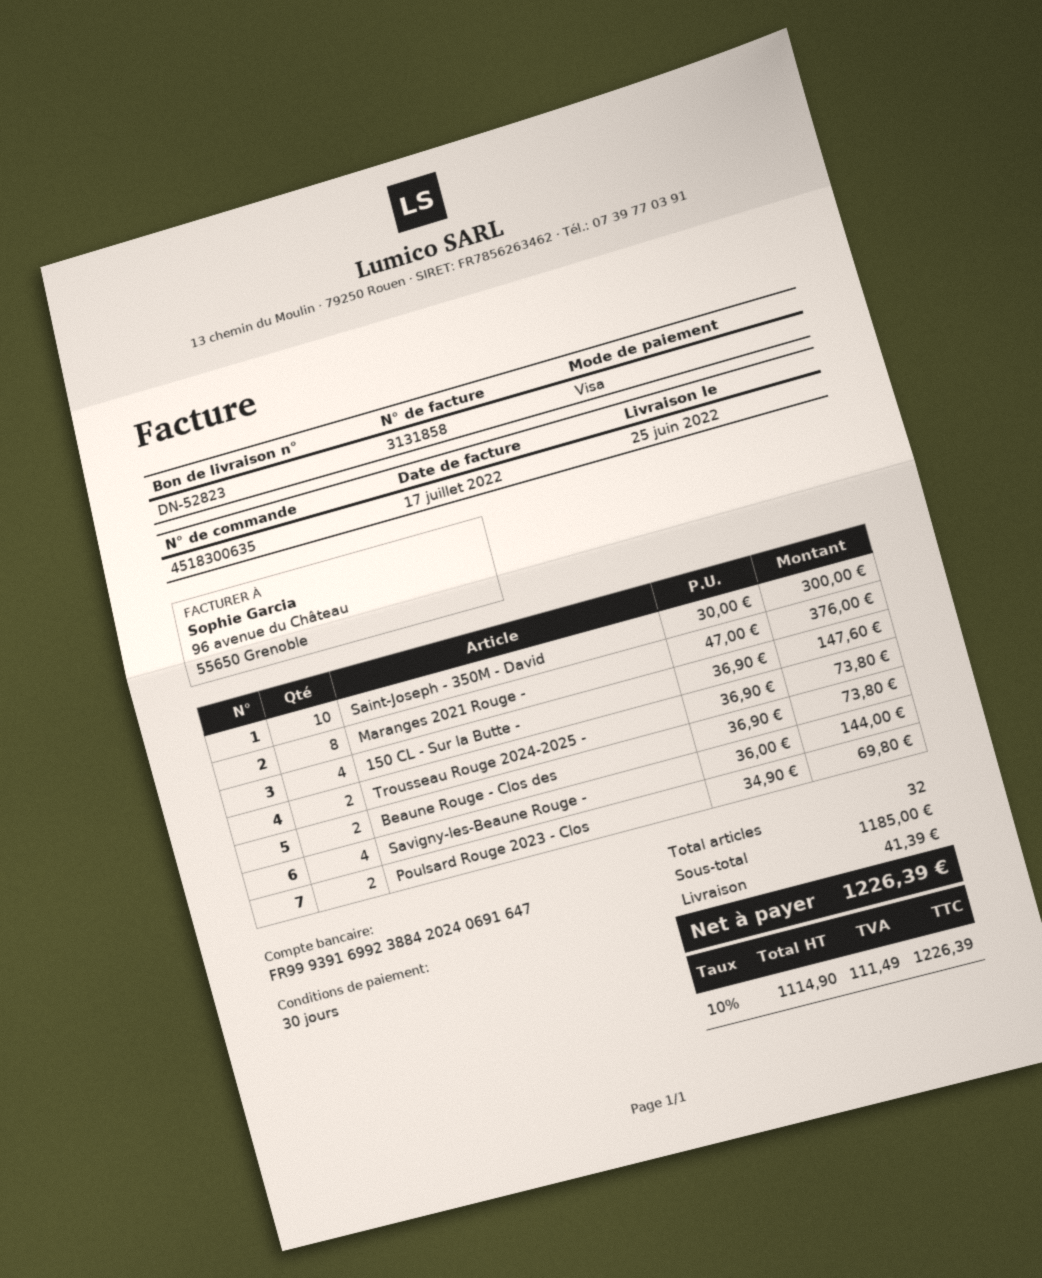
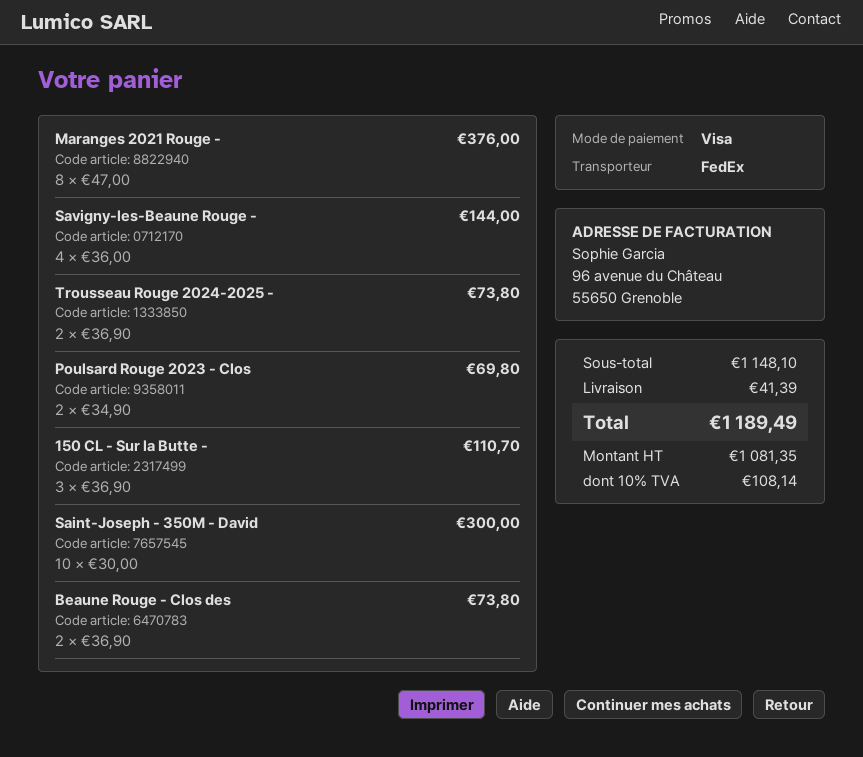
150 CL - Sur la Butte -: 4 x 36.90 = 147.60 -> 3 x 36.90 = 110.70
subtotal: 1185.00 -> 1148.10
net: 1114.90 -> 1081.35
tax: 10% = 111.49 -> 10% = 108.14
total: 1226.39 -> 1189.49

